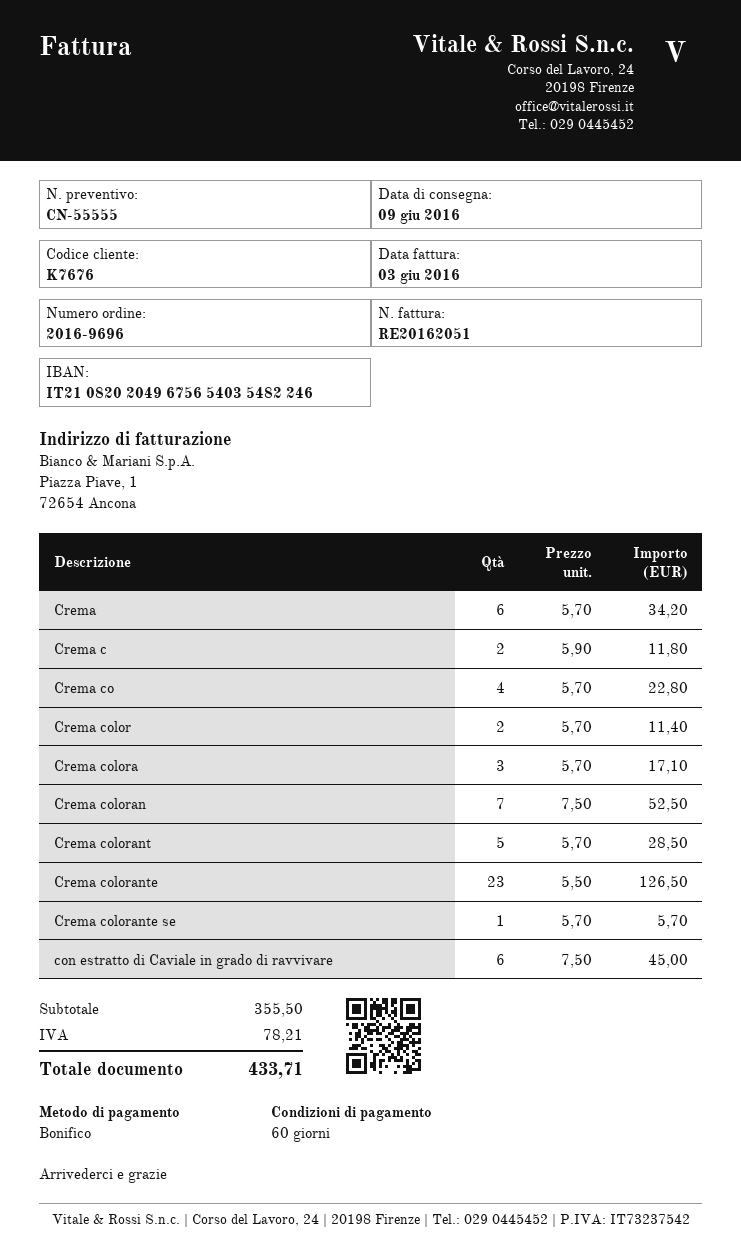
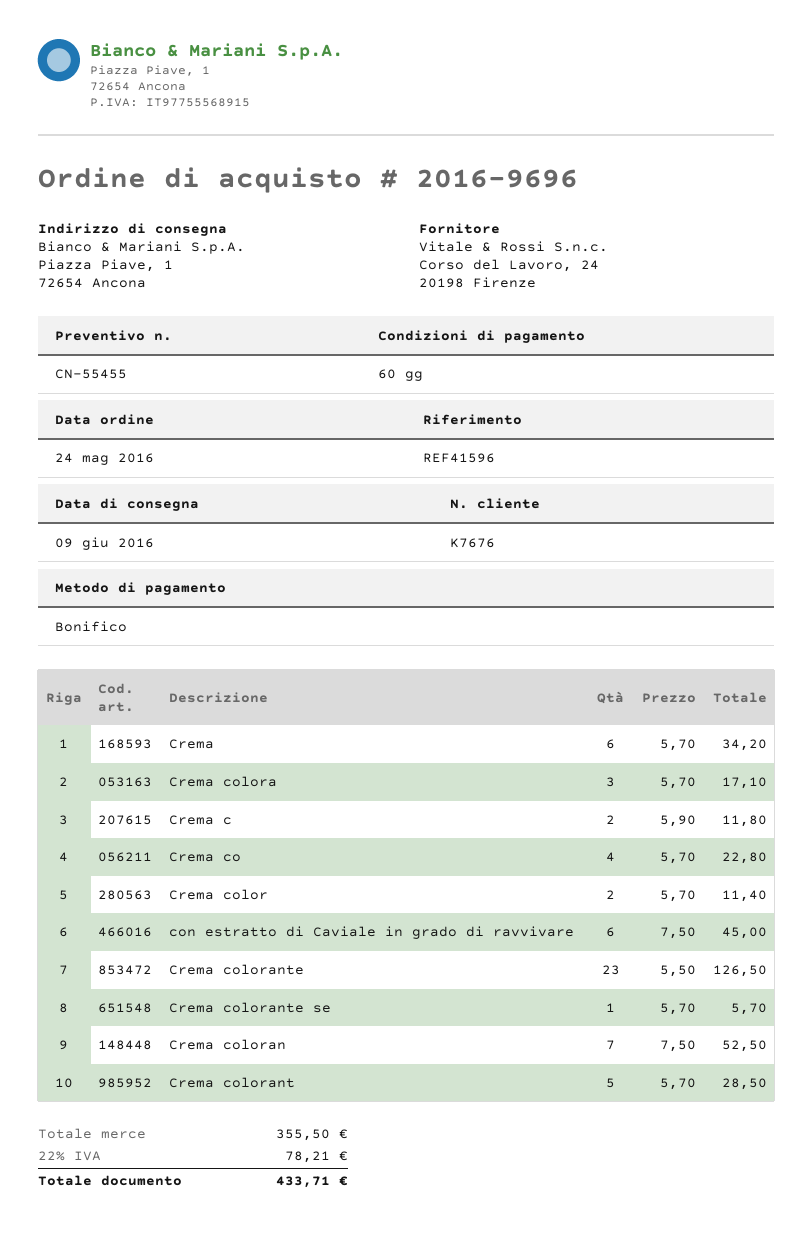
quote number: CN-55555 -> CN-55455

